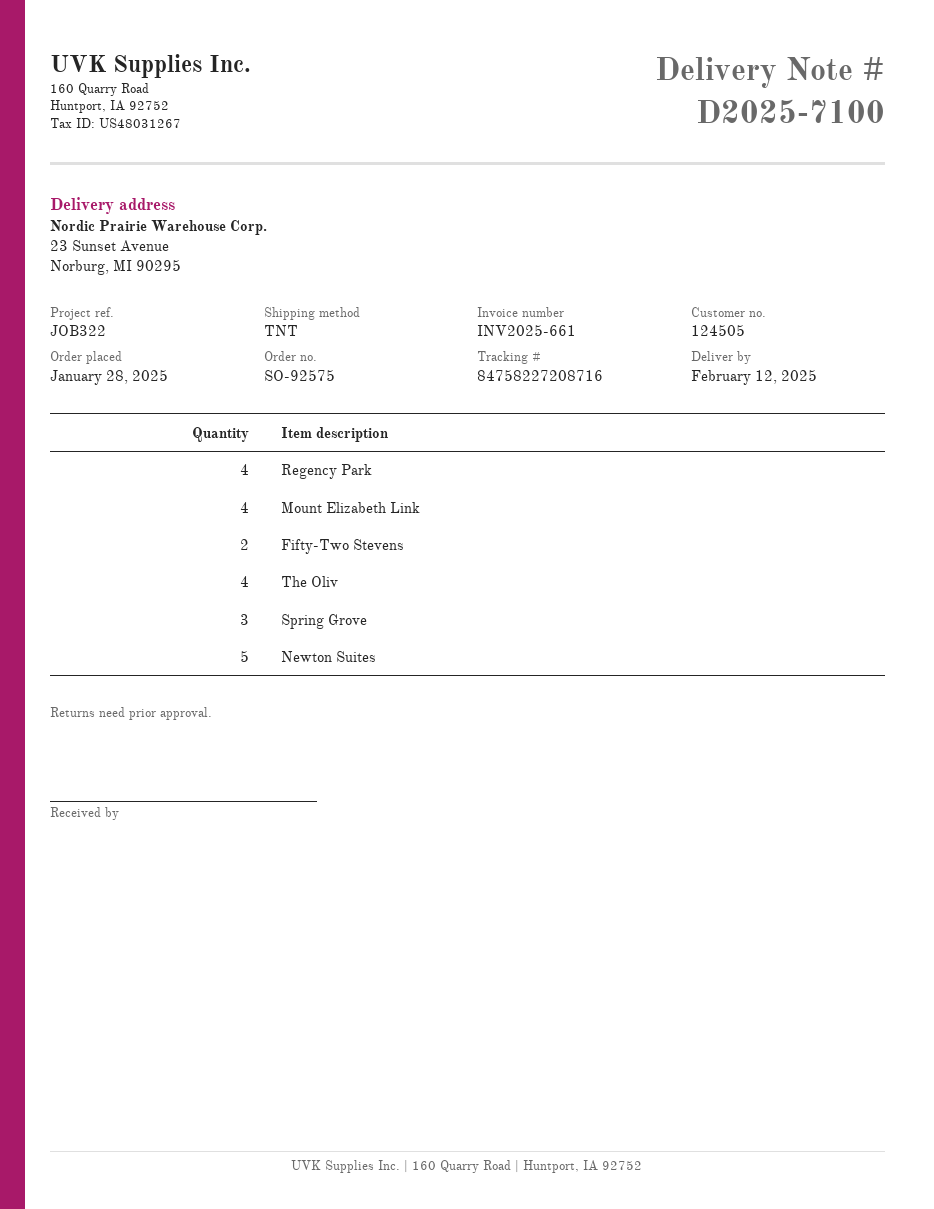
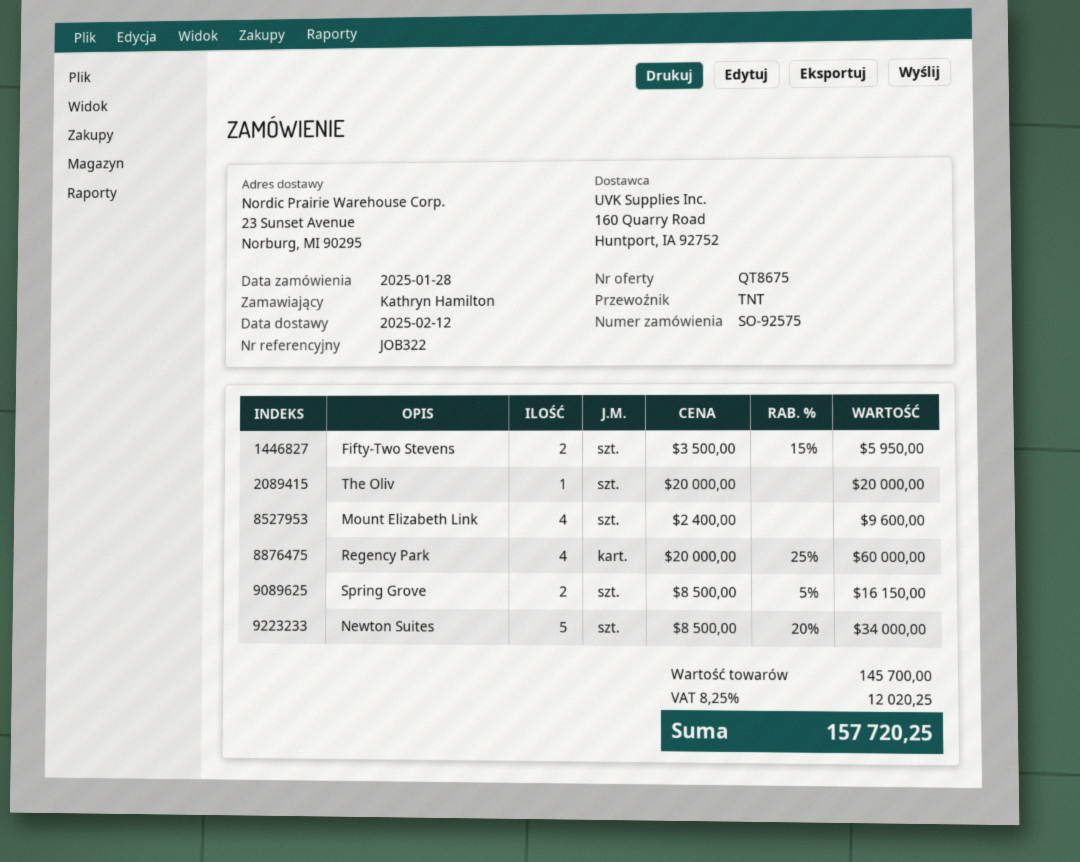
The Oliv: 4 -> 1
Spring Grove: 3 -> 2

